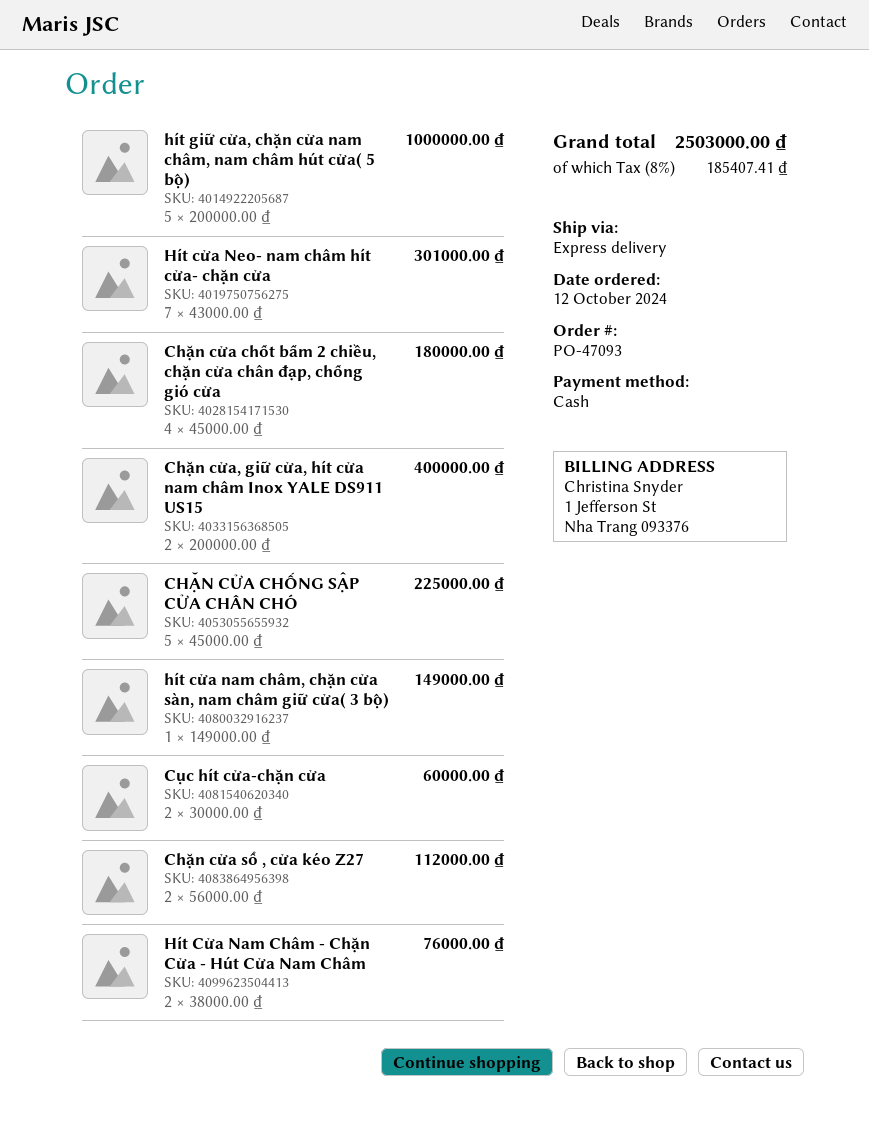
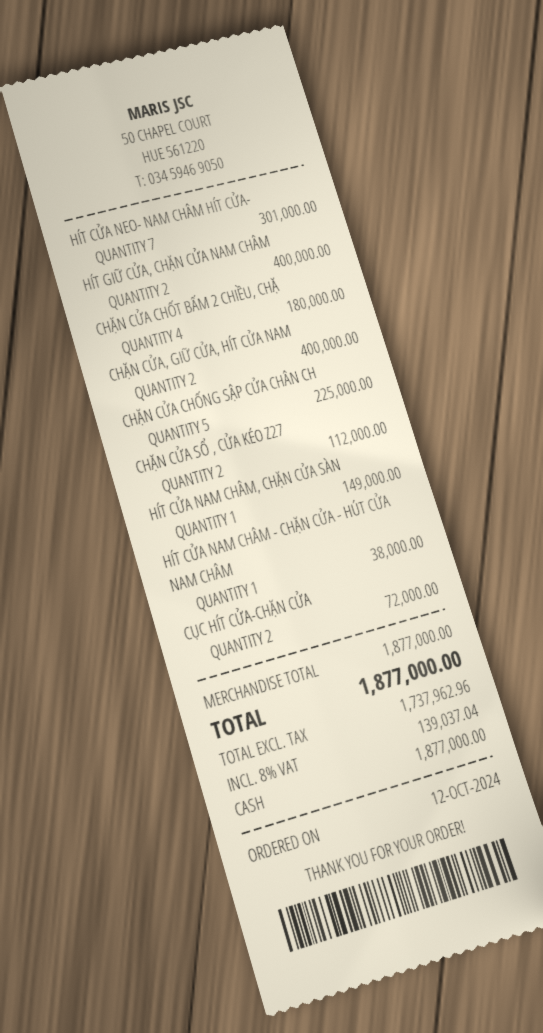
hít giữ cửa, chặn cửa nam châm, nam châm hút cửa( 5 bộ): 5 for 1000000.00 -> 2 for 400000.00
Cục hít cửa-chặn cửa: 2 for 60000.00 -> 2 for 72000.00
Hít Cửa Nam Châm - Chặn Cửa - Hút Cửa Nam Châm: 2 for 76000.00 -> 1 for 38000.00
tax: 8% = 185407.41 -> 8% = 139037.04
total: 2503000.00 -> 1877000.00

